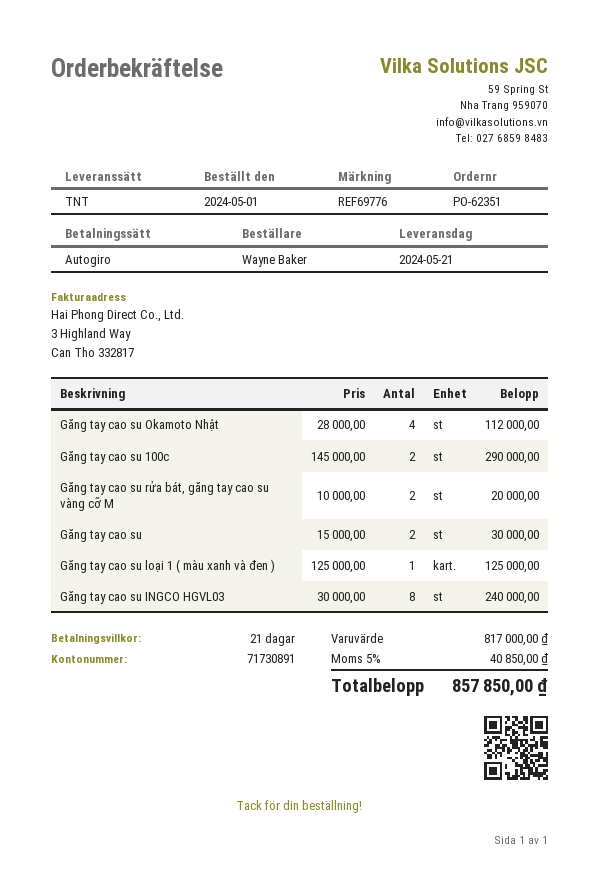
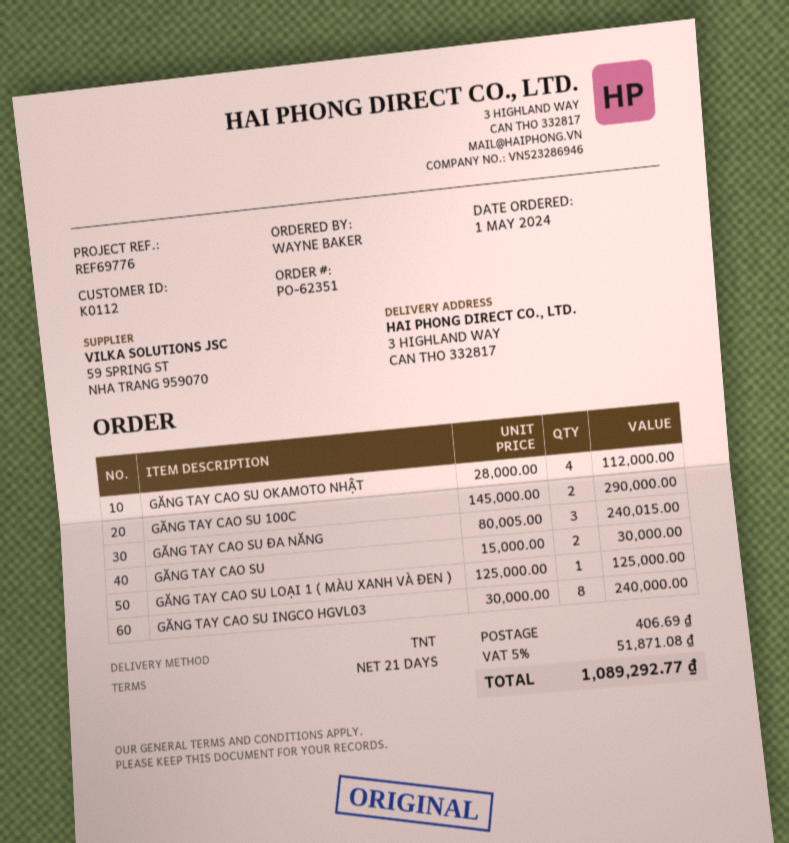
Găng tay cao su rửa bát, găng tay cao su vàng cỡ M: 2 x 10000.00 = 20000.00 -> none
GĂNG TAY CAO SU ĐA NĂNG: none -> 3 x 80005.00 = 240015.00
shipping: none -> 406.69
tax: 5% = 40850.00 -> 5% = 51871.08
total: 857850.00 -> 1089292.77

